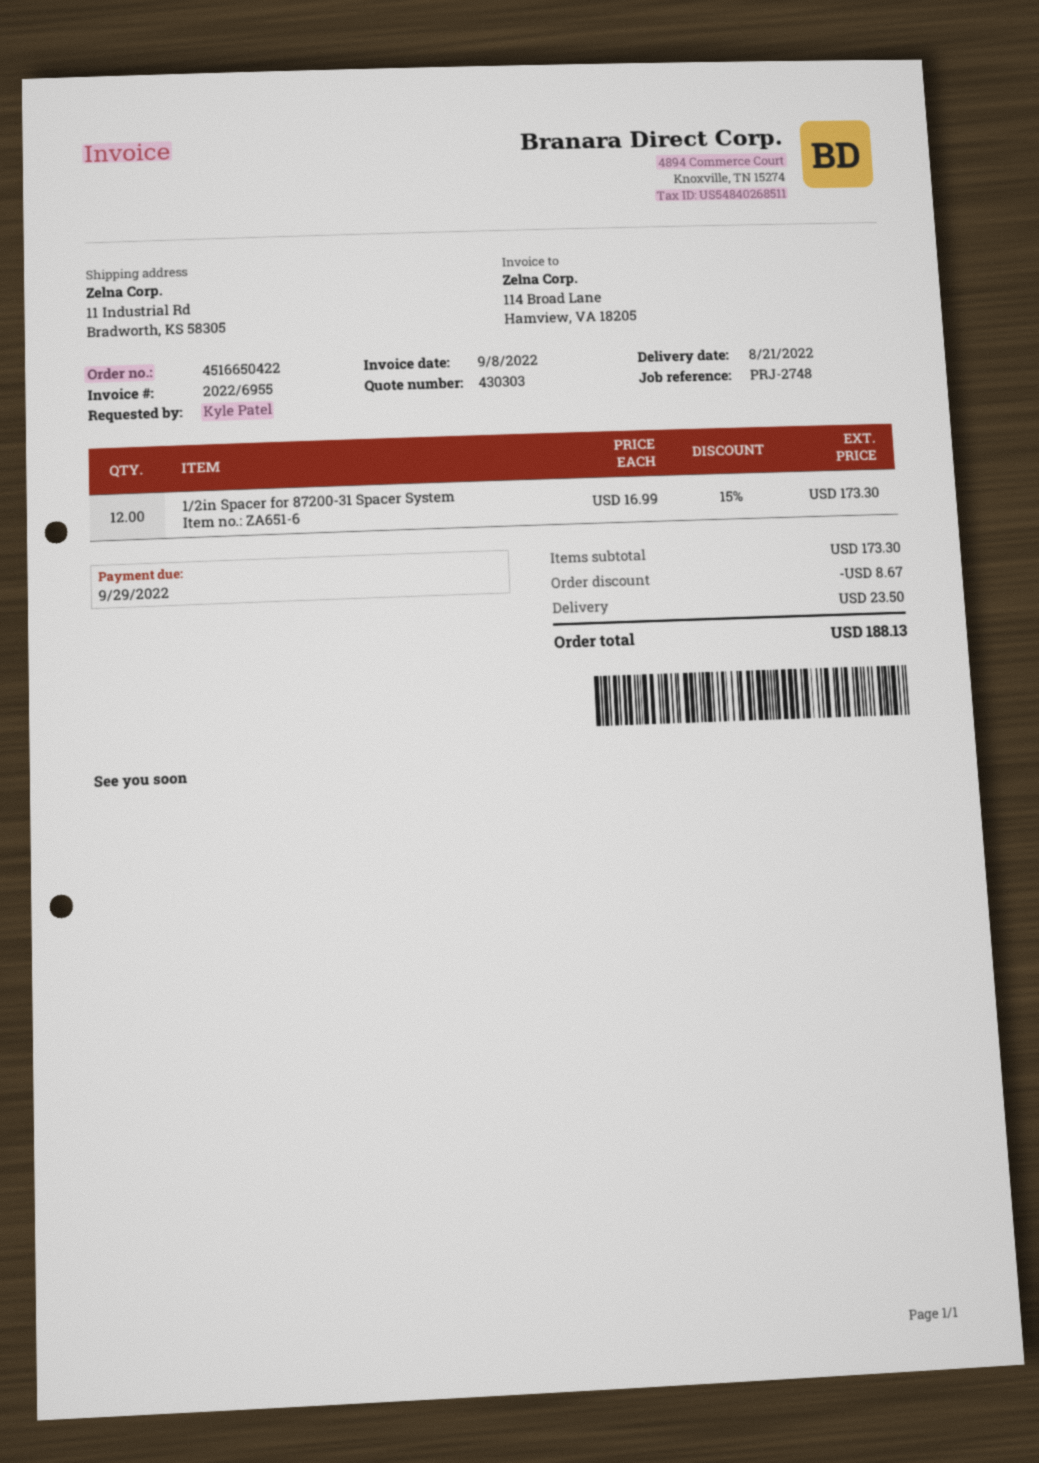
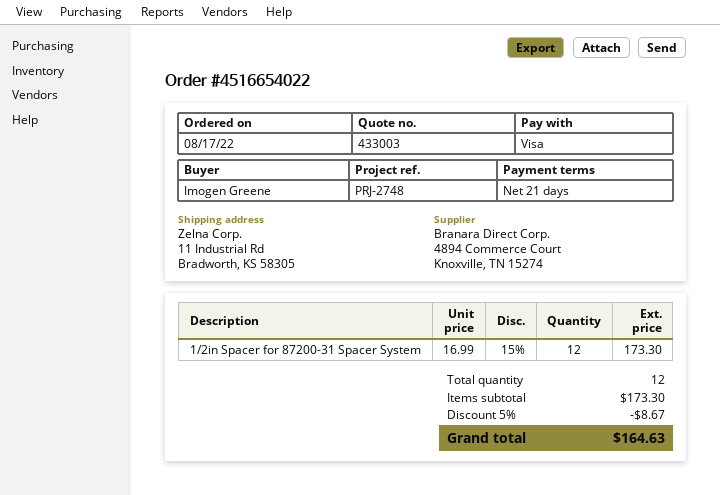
quote number: 430303 -> 433003
order number: 4516650422 -> 4516654022
ordered by: Kyle Patel -> Imogen Greene
shipping: 23.50 -> none
total: 188.13 -> 164.63

